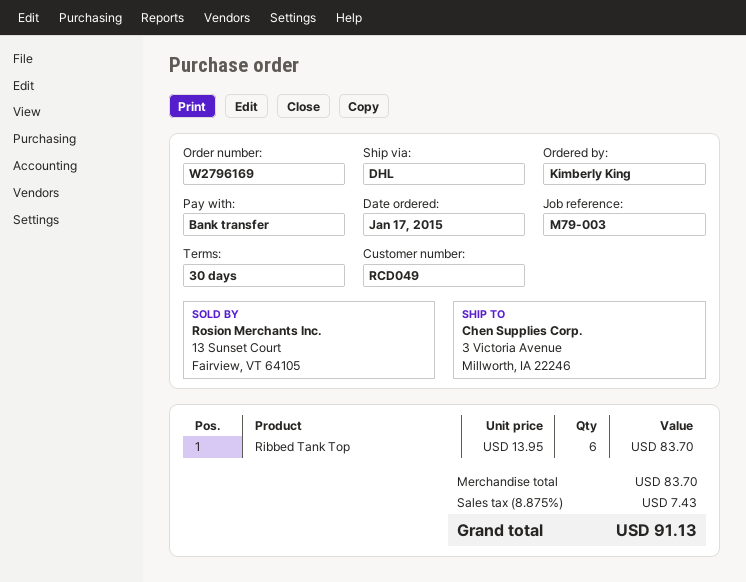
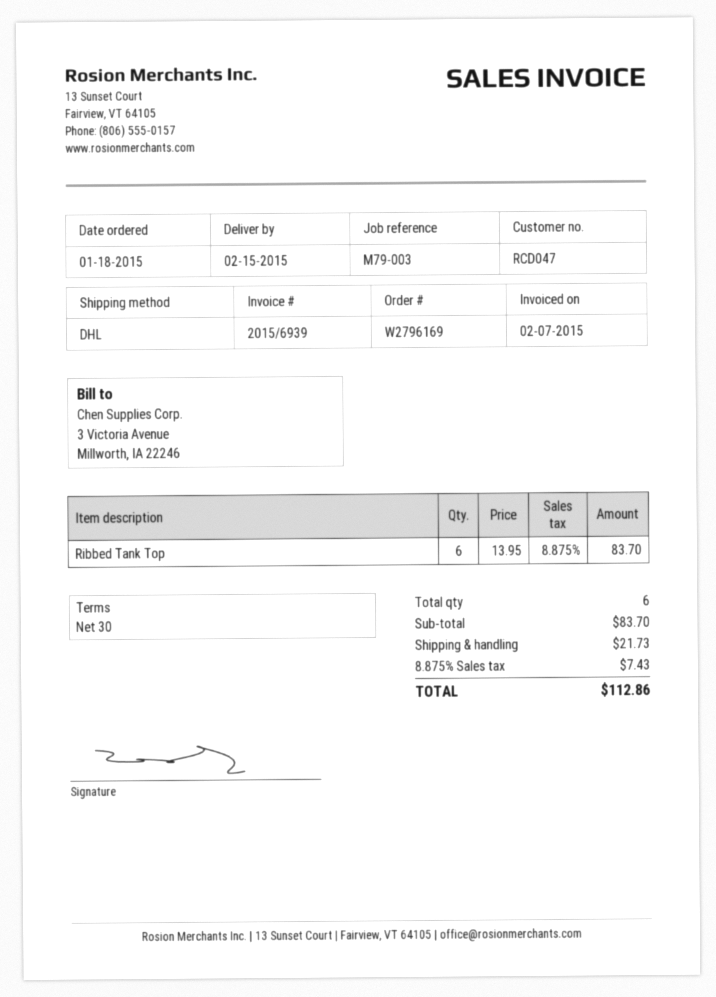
order date: 2015-01-17 -> 2015-01-18
customer number: RCD049 -> RCD047
shipping: none -> 21.73
total: 91.13 -> 112.86

